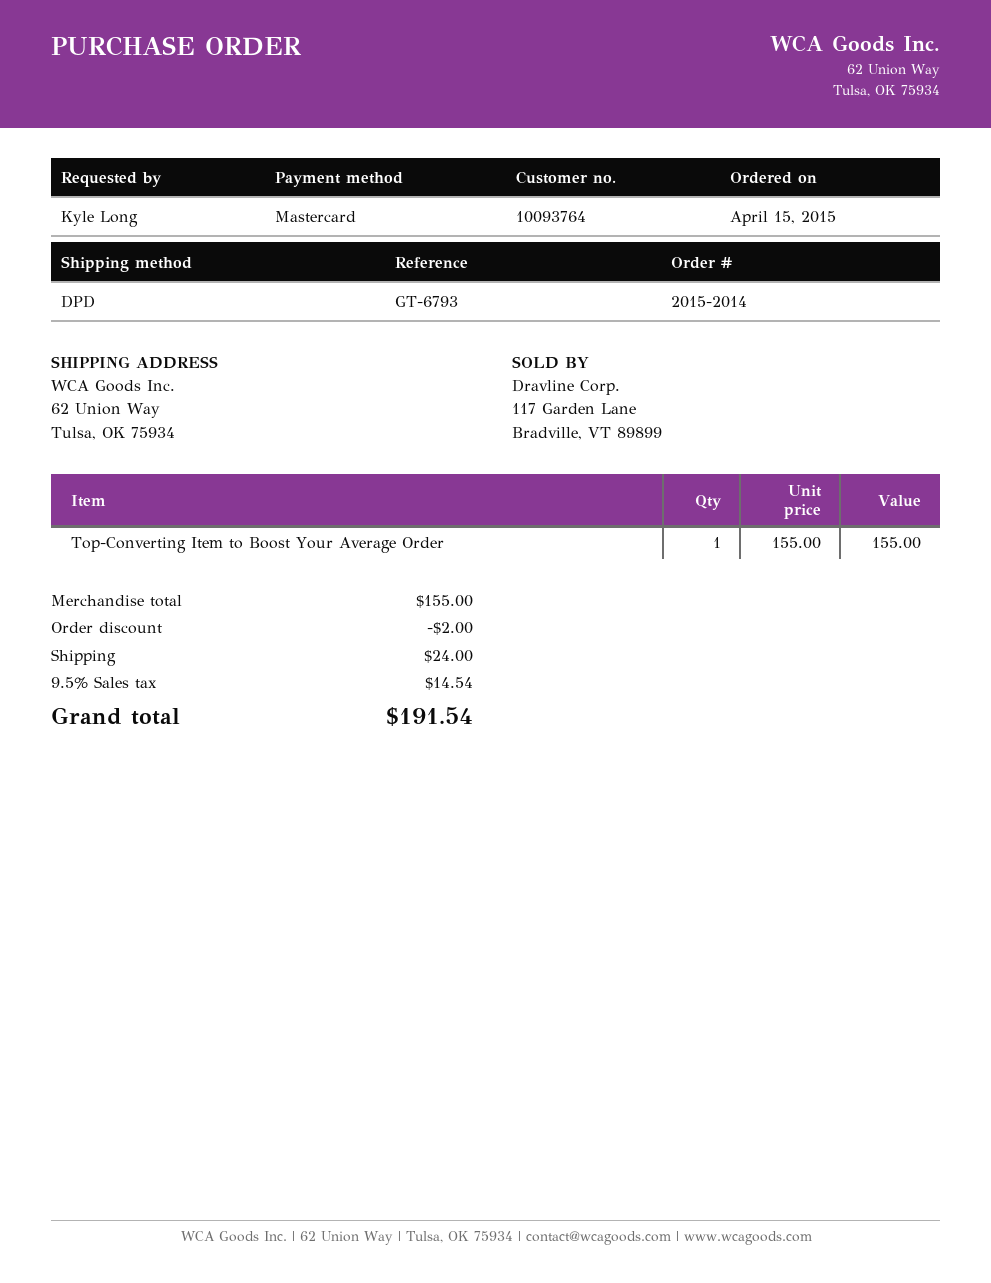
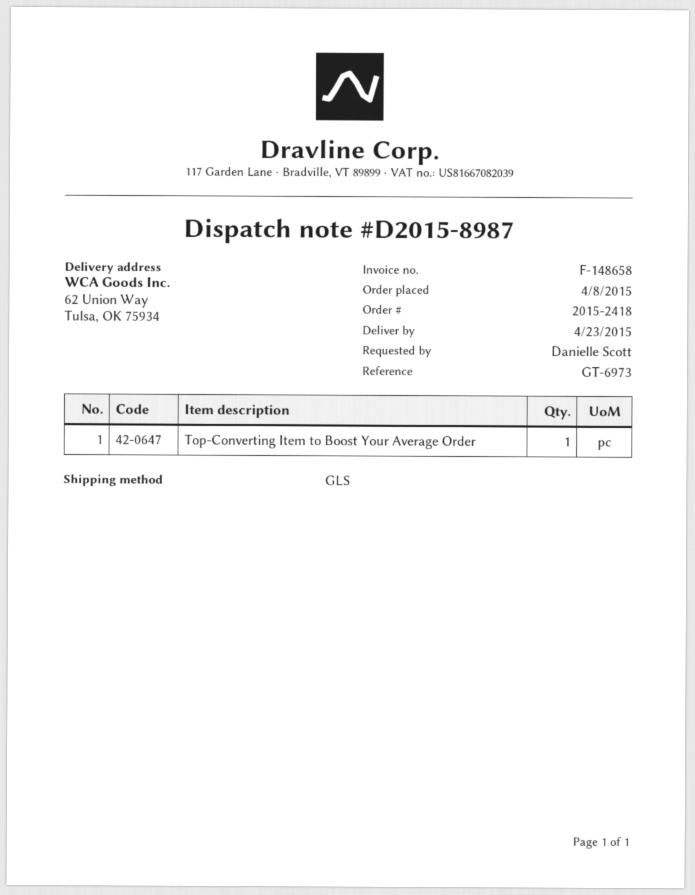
order number: 2015-2014 -> 2015-2418
order date: 2015-04-15 -> 2015-04-08
reference: GT-6793 -> GT-6973
ordered by: Kyle Long -> Danielle Scott
shipping method: DPD -> GLS

